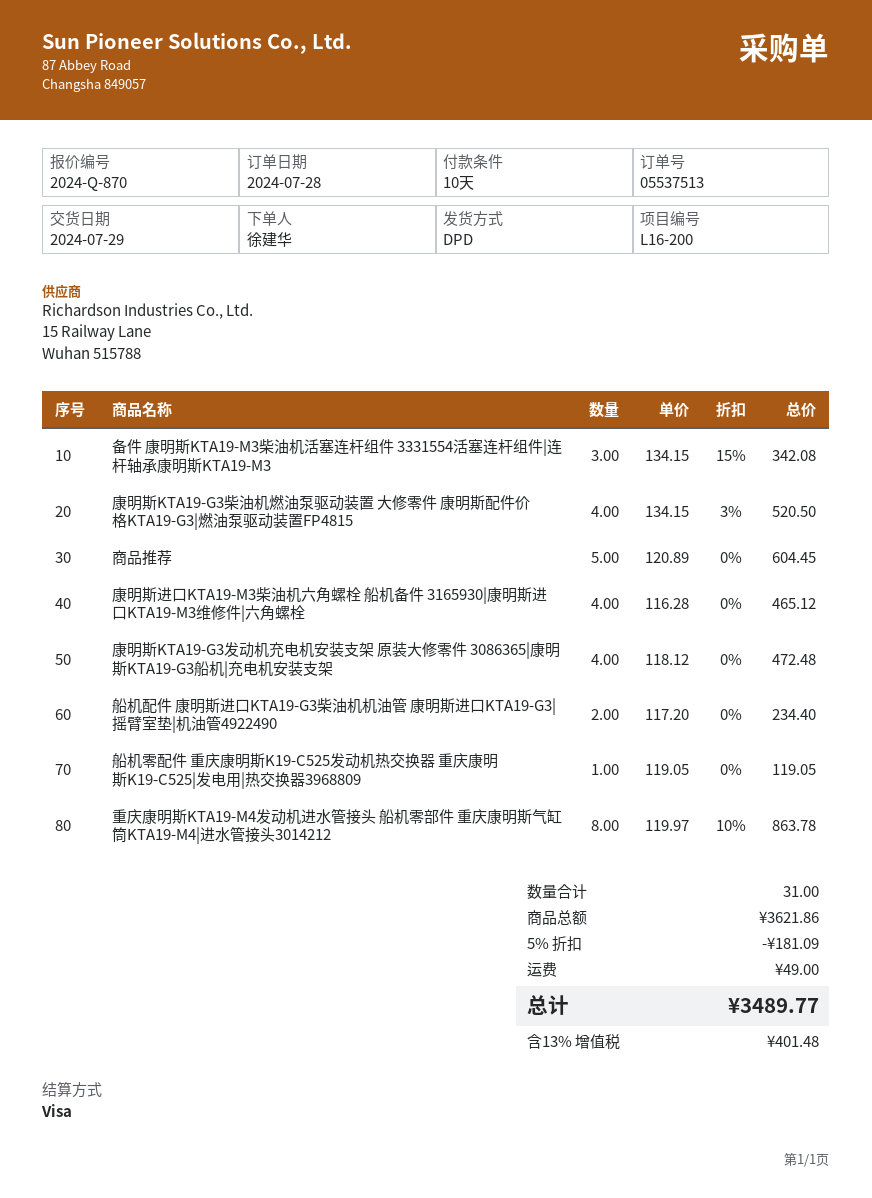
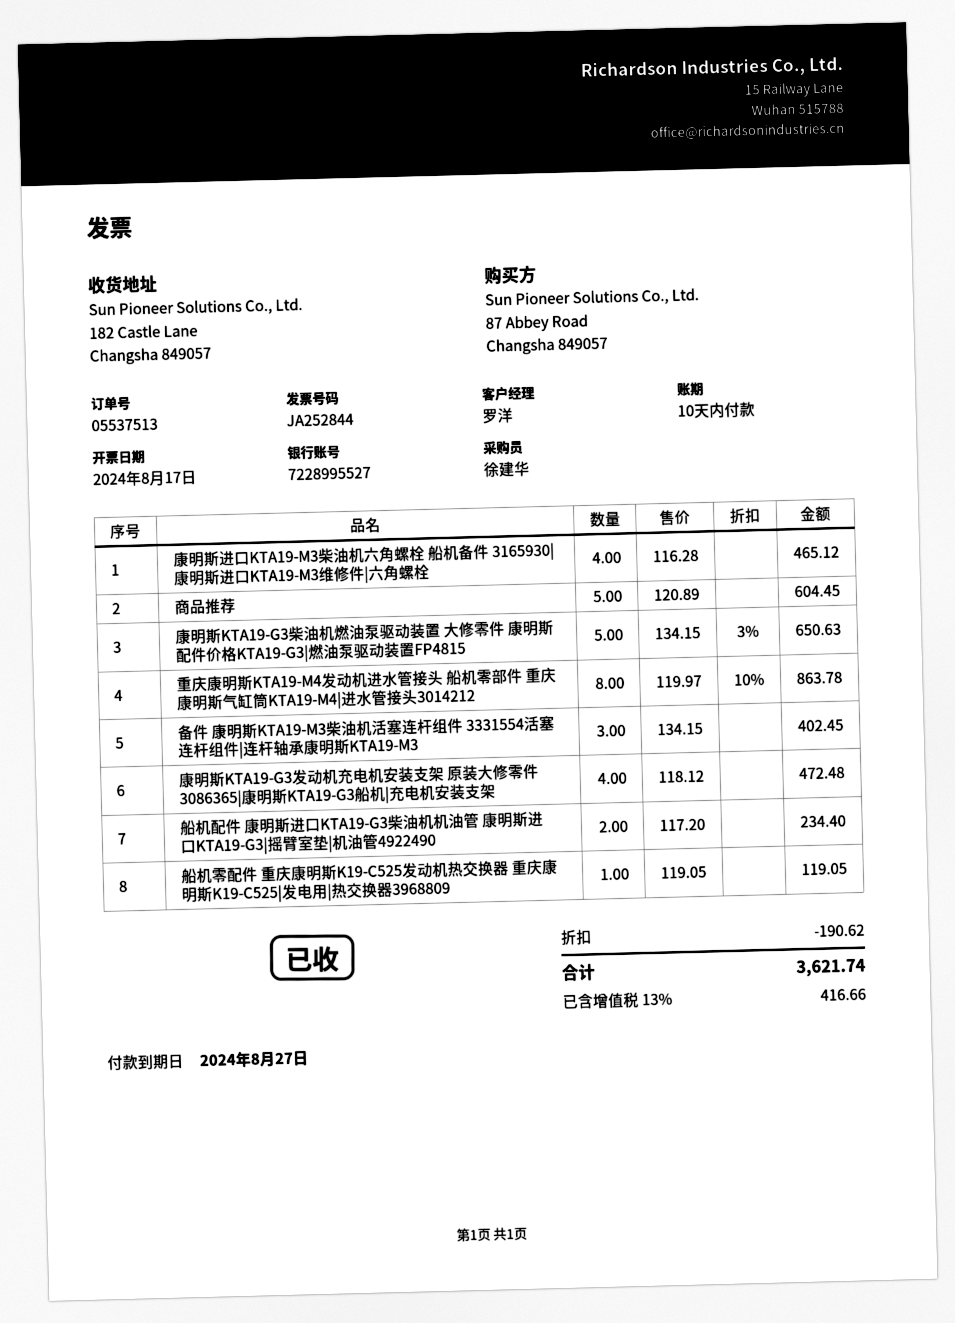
备件 康明斯KTA19-M3柴油机活塞连杆组件 3331554活塞连杆组件|连杆轴承康明斯KTA19-M3: 3 x 134.15 - 15% = 342.08 -> 3 x 134.15 = 402.45
康明斯KTA19-G3柴油机燃油泵驱动装置 大修零件 康明斯配件价格KTA19-G3|燃油泵驱动装置FP4815: 4 x 134.15 - 3% = 520.50 -> 5 x 134.15 - 3% = 650.63
discount: 181.09 -> 190.62
shipping: 49.00 -> none
tax: 13% = 401.48 -> 13% = 416.66
total: 3489.77 -> 3621.74

